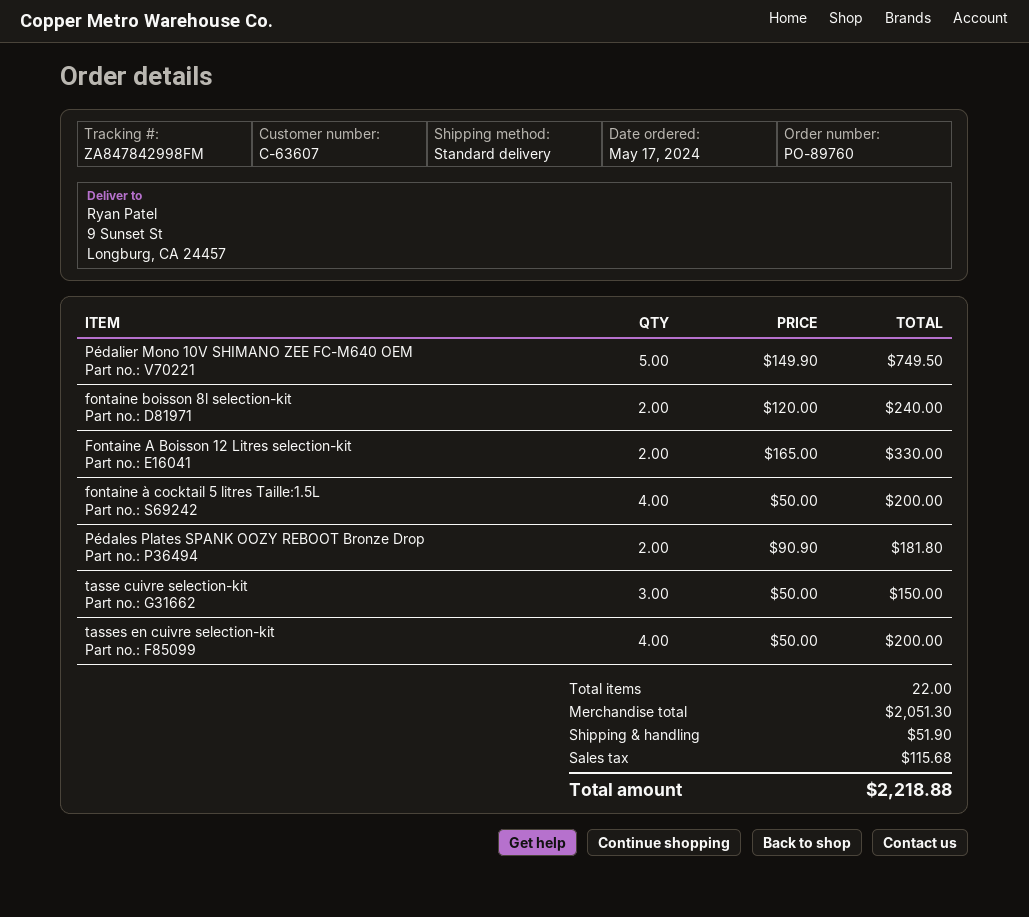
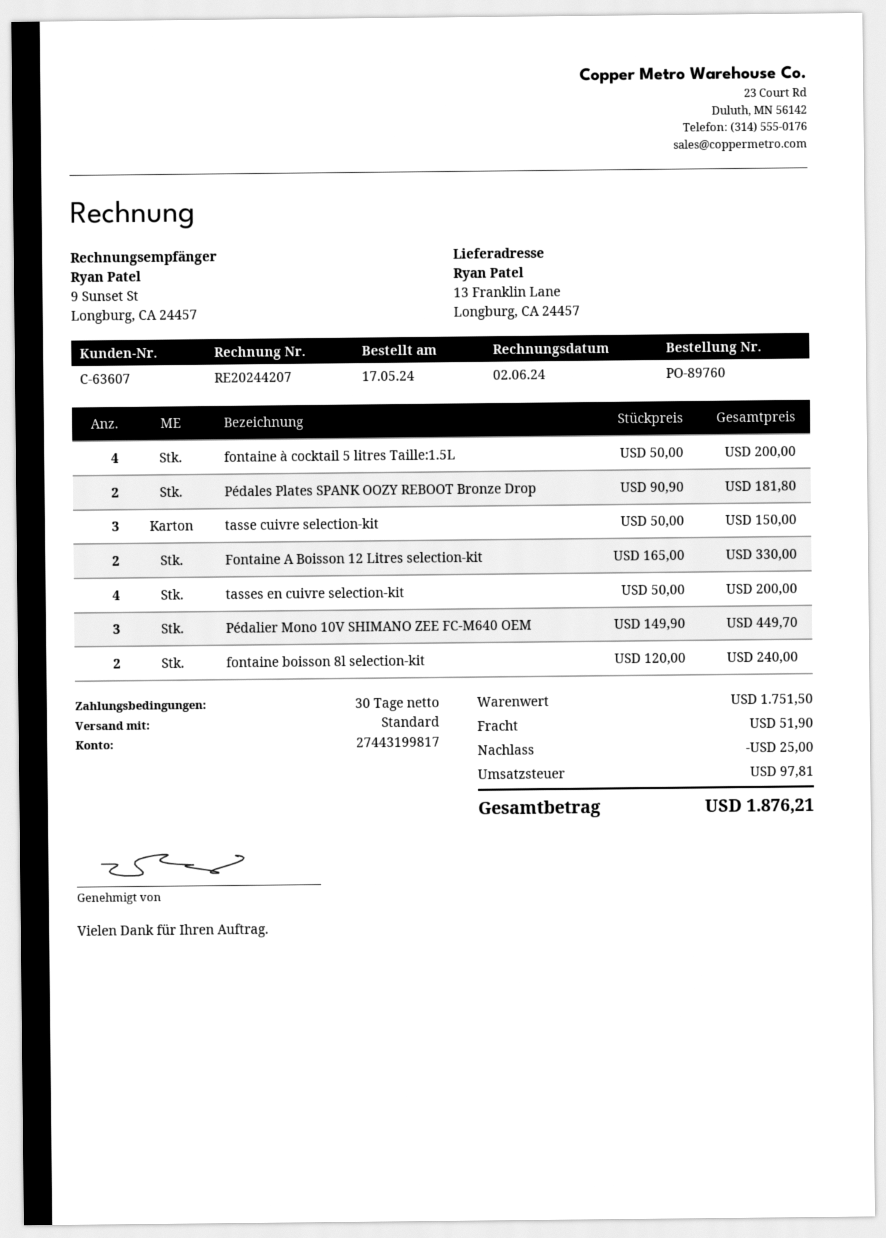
ship to: 9 Sunset St, Longburg, CA 24457 -> 13 Franklin Lane, Longburg, CA 24457
Pédalier Mono 10V SHIMANO ZEE FC-M640 OEM: 5 x 149.90 = 749.50 -> 3 x 149.90 = 449.70
subtotal: 2051.30 -> 1751.50
discount: none -> 25.00
tax: 115.68 -> 97.81
total: 2218.88 -> 1876.21

